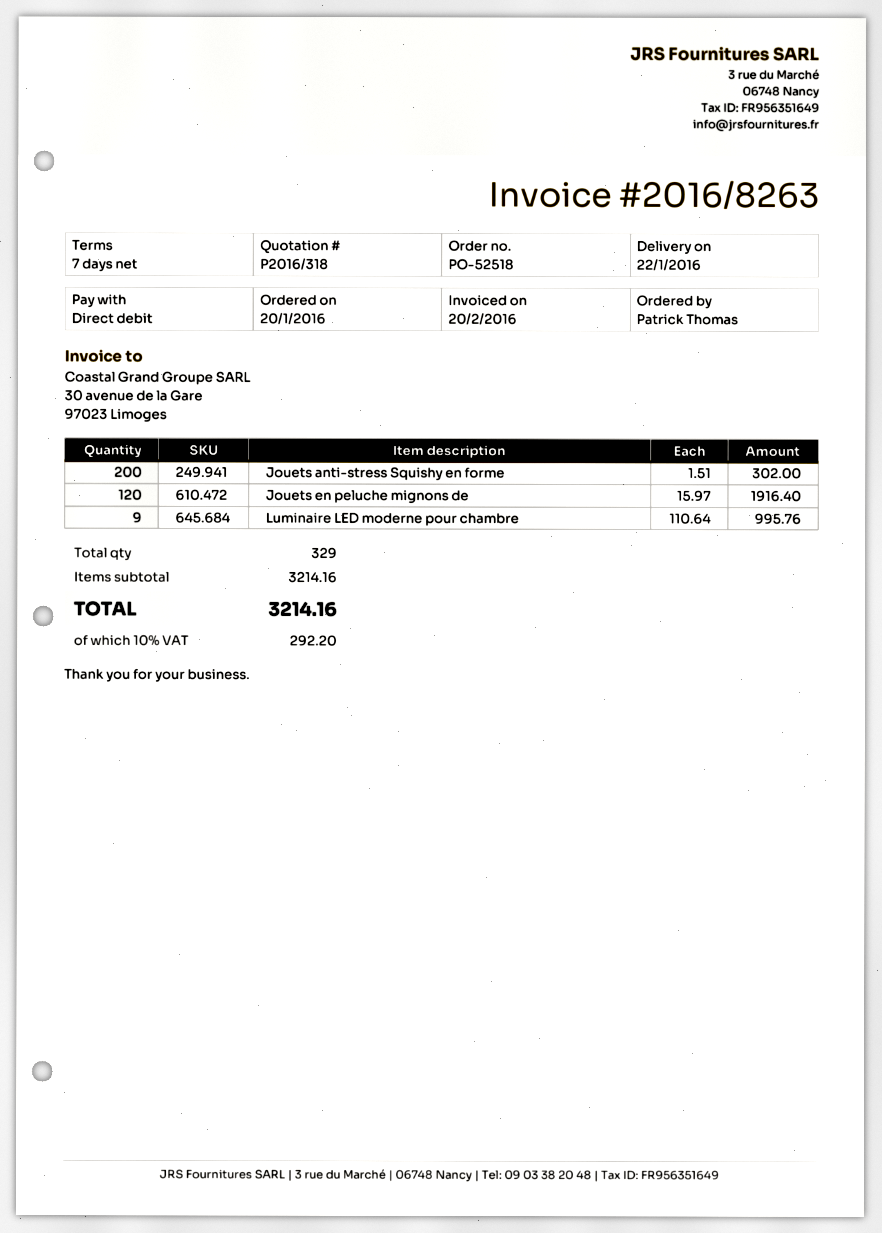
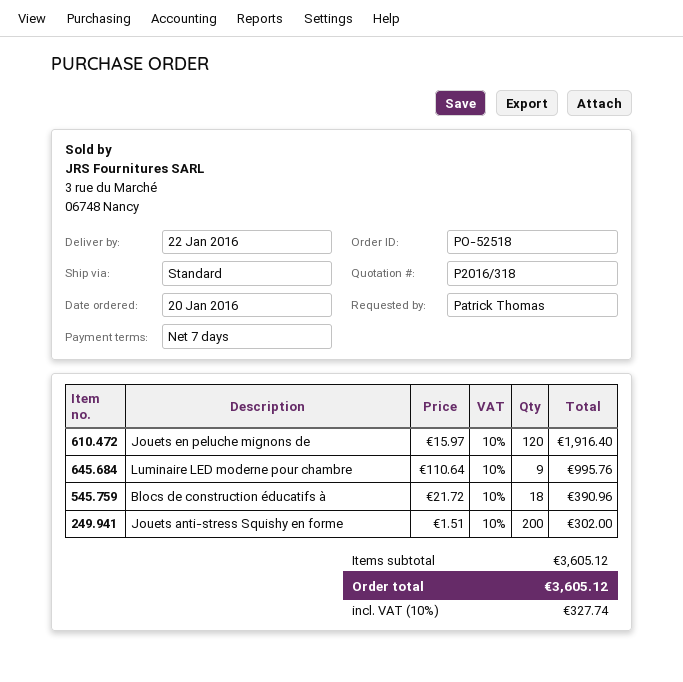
Blocs de construction éducatifs à: none -> 18 x 21.72 = 390.96
subtotal: 3214.16 -> 3605.12
tax: 10% = 292.20 -> 10% = 327.74
total: 3214.16 -> 3605.12

